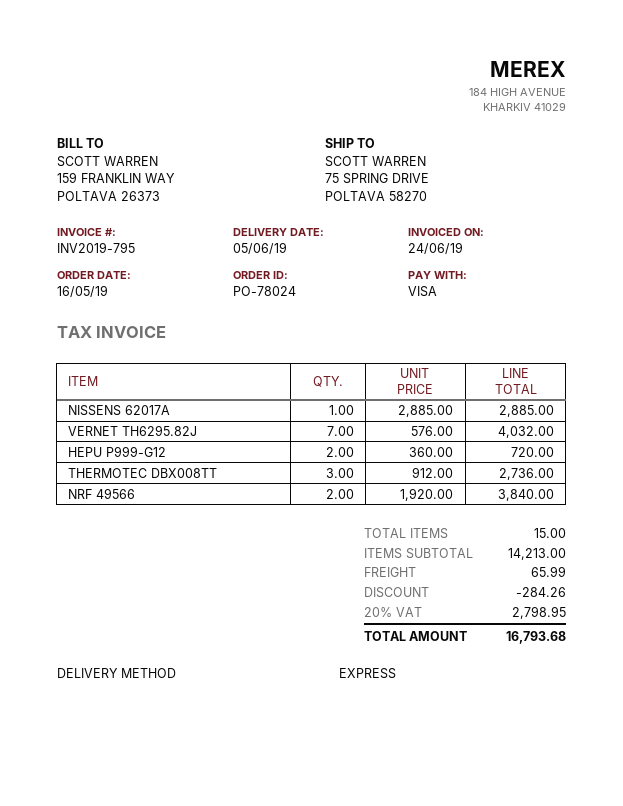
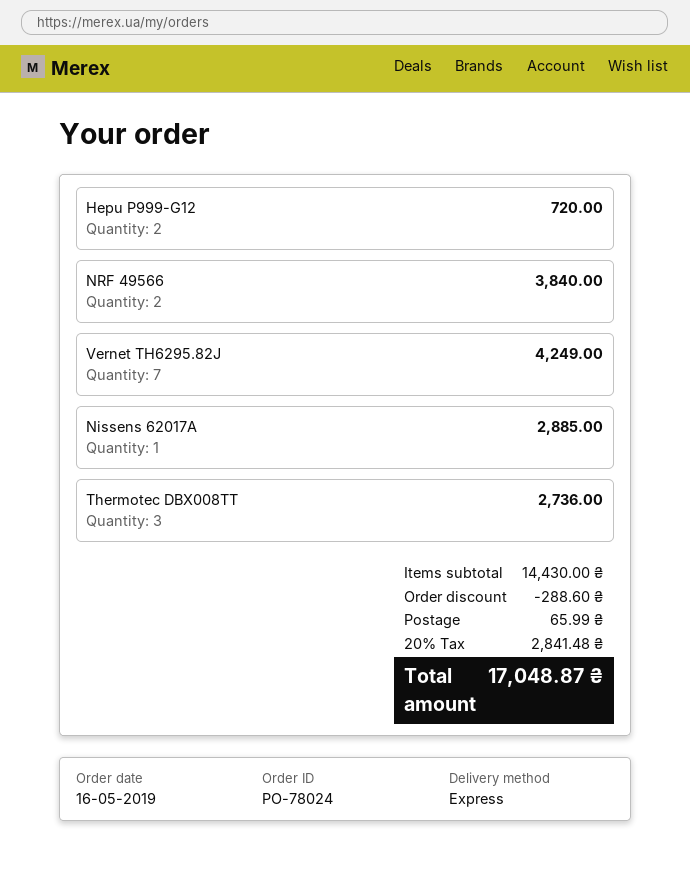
VERNET TH6295.82J: 7 for 4032.00 -> 7 for 4249.00
subtotal: 14213.00 -> 14430.00
discount: 284.26 -> 288.60
tax: 20% = 2798.95 -> 20% = 2841.48
total: 16793.68 -> 17048.87

